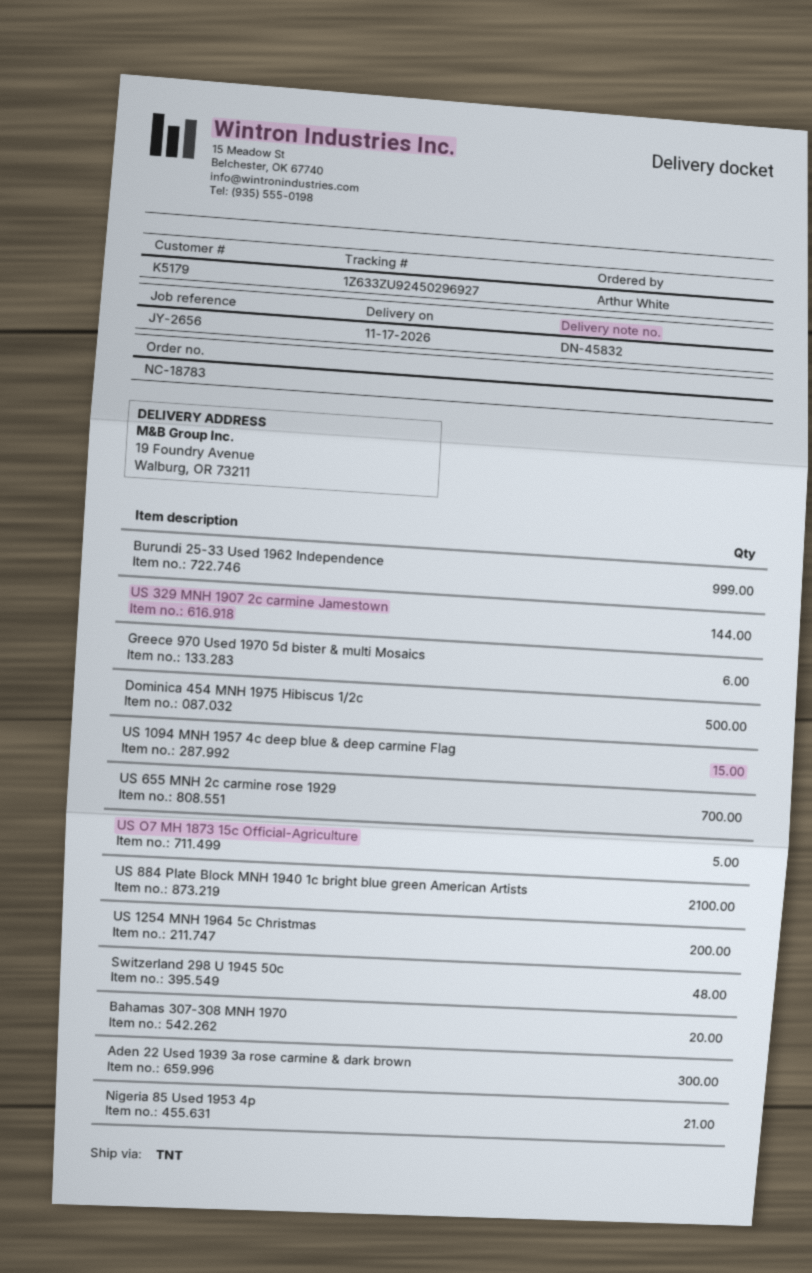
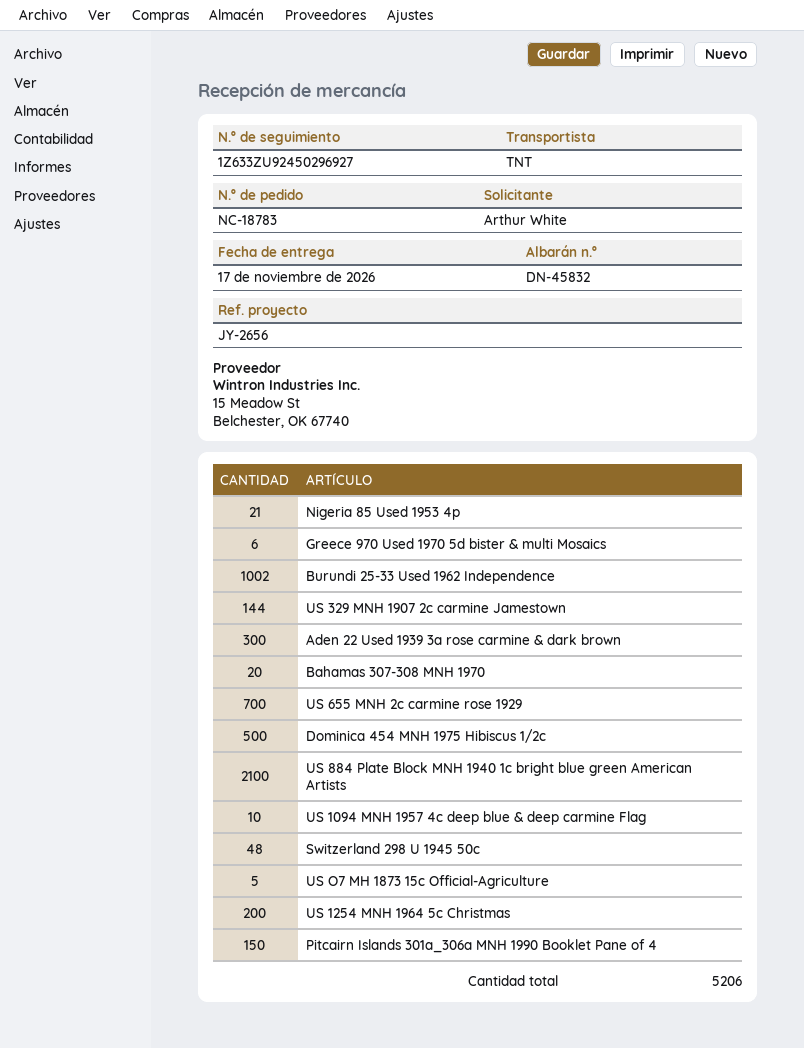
Burundi 25-33 Used 1962 Independence: 999 -> 1002
US 1094 MNH 1957 4c deep blue & deep carmine Flag: 15 -> 10
Pitcairn Islands 301a_306a MNH 1990 Booklet Pane of 4: none -> 150

